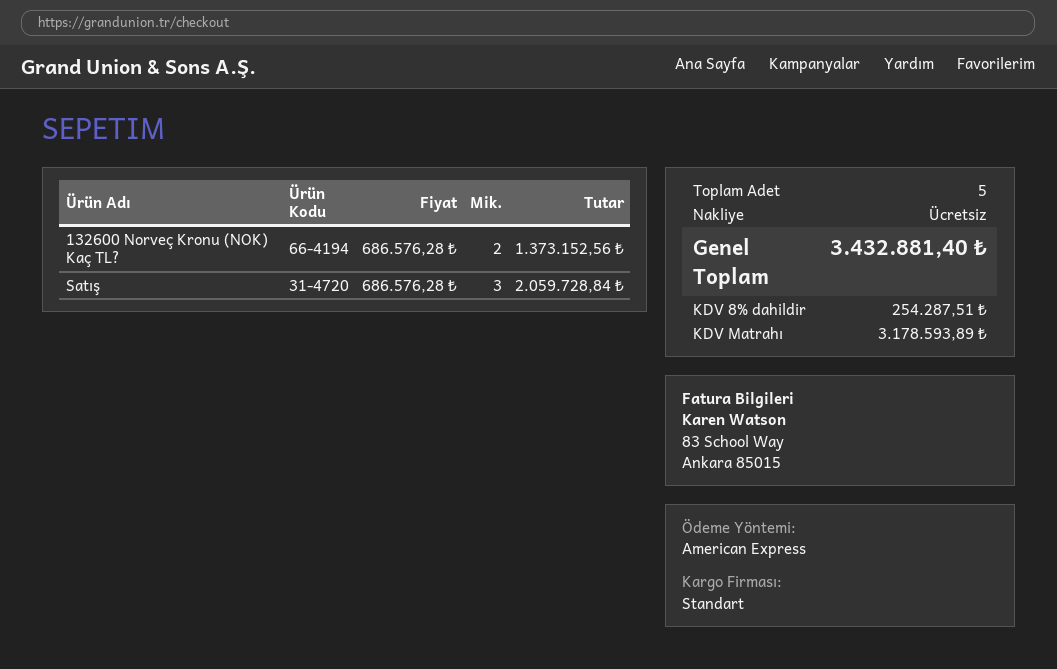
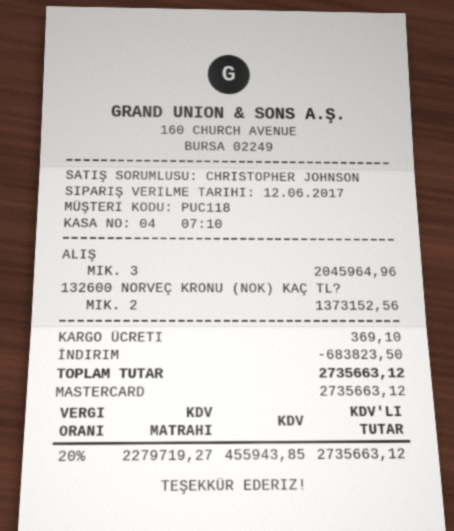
payment method: American Express -> Mastercard
Satış: 3 for 2059728.84 -> none
ALIŞ: none -> 3 for 2045964.96
discount: none -> 683823.50
shipping: 0.00 -> 369.10
net: 3178593.89 -> 2279719.27
tax: 8% = 254287.51 -> 20% = 455943.85
total: 3432881.40 -> 2735663.12

